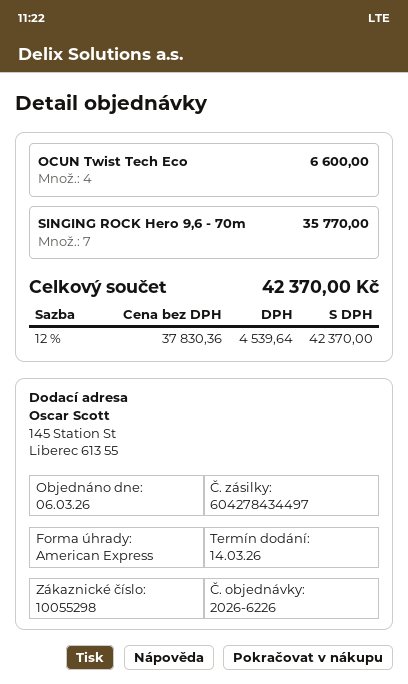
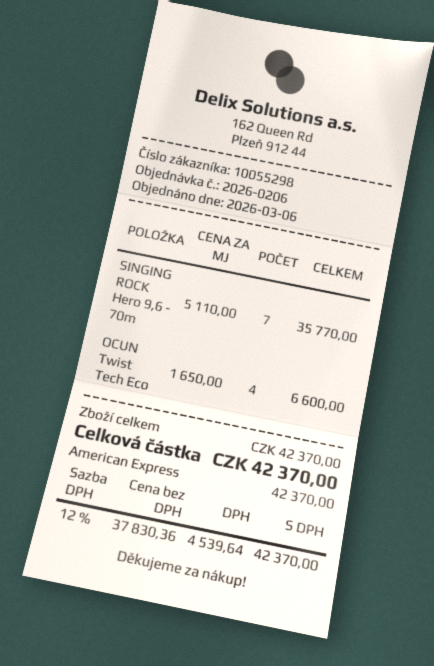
order number: 2026-6226 -> 2026-0206

